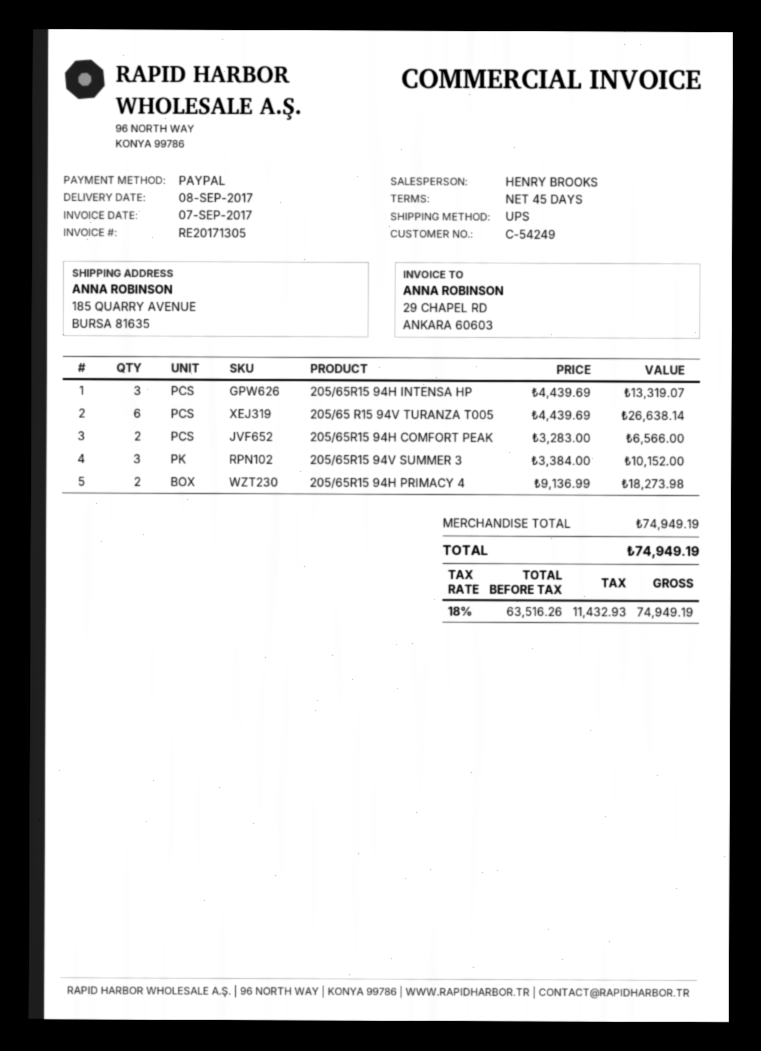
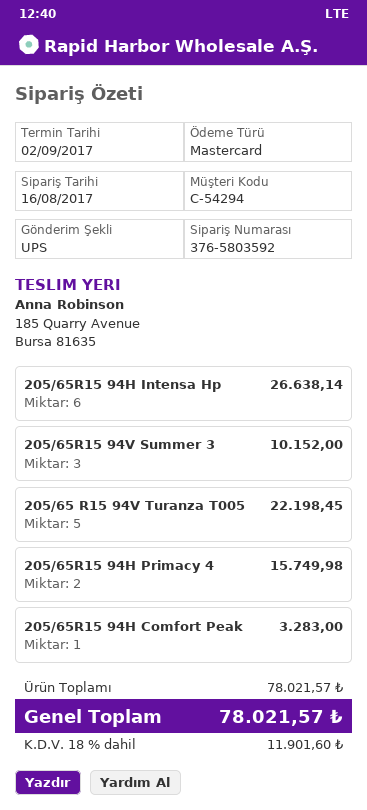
delivery date: 2017-09-08 -> 2017-09-02
customer number: C-54249 -> C-54294
payment method: PayPal -> Mastercard
205/65R15 94H INTENSA HP: 3 for 13319.07 -> 6 for 26638.14
205/65 R15 94V TURANZA T005: 6 for 26638.14 -> 5 for 22198.45
205/65R15 94H COMFORT PEAK: 2 for 6566.00 -> 1 for 3283.00
205/65R15 94H PRIMACY 4: 2 for 18273.98 -> 2 for 15749.98
subtotal: 74949.19 -> 78021.57
tax: 18% = 11432.93 -> 18% = 11901.60
total: 74949.19 -> 78021.57

